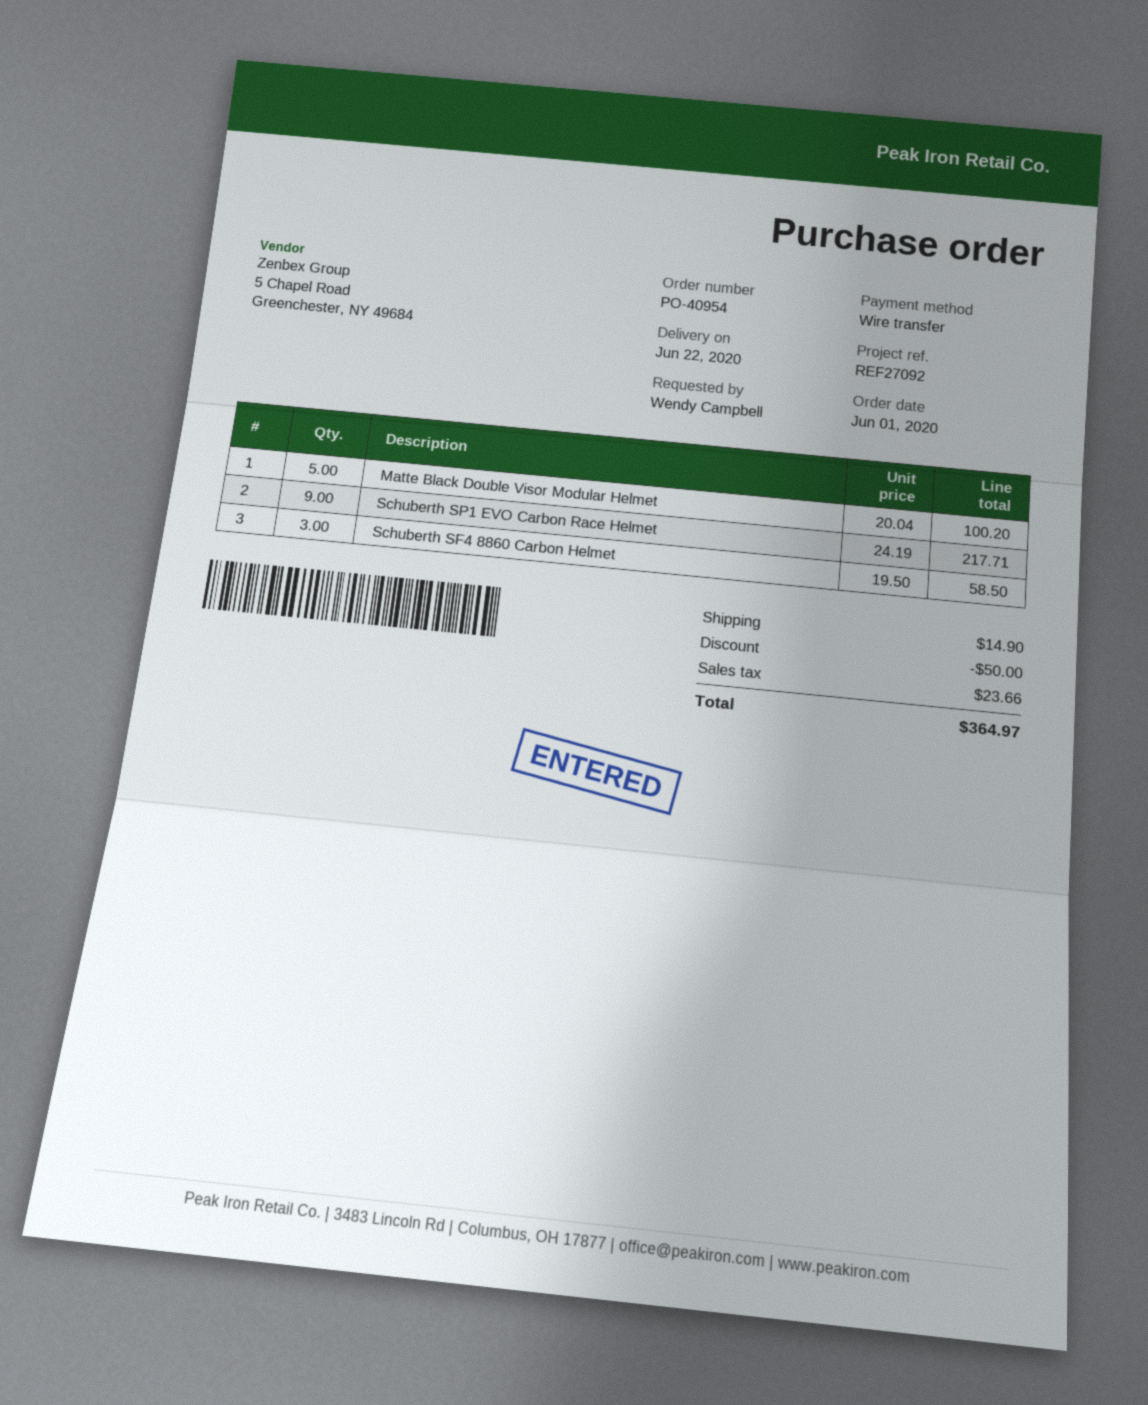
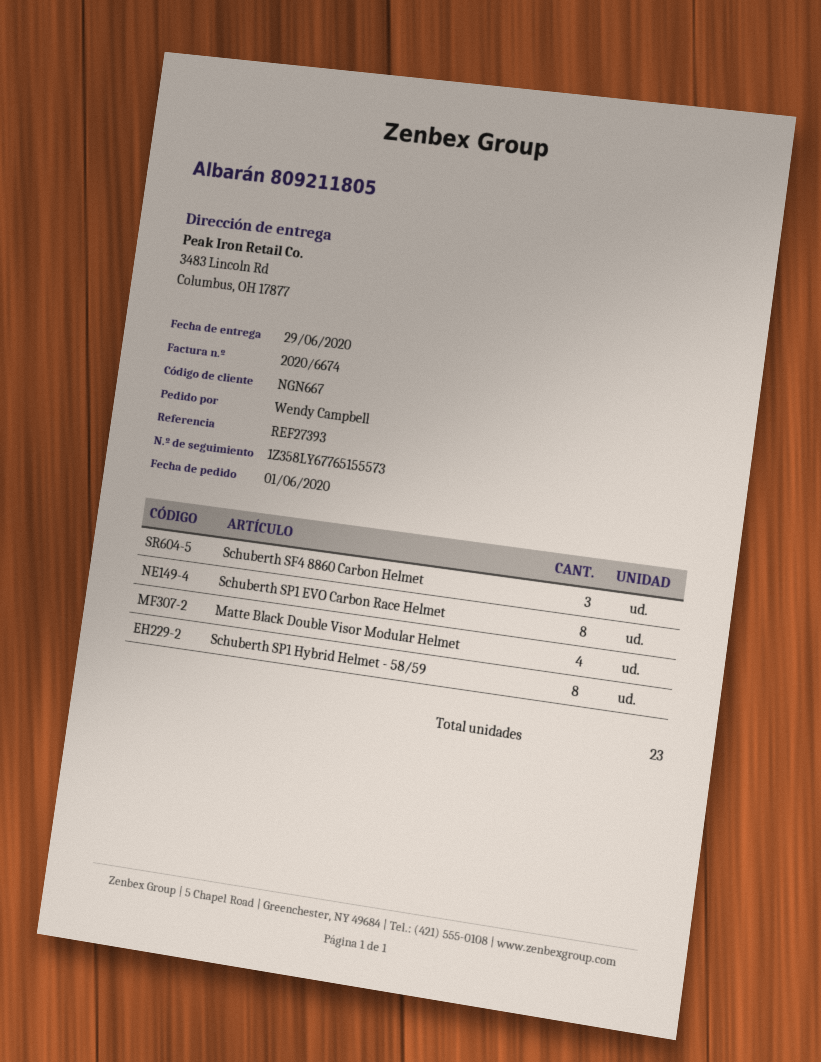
delivery date: 2020-06-22 -> 2020-06-29
reference: REF27092 -> REF27393
Matte Black Double Visor Modular Helmet: 5 -> 4
Schuberth SP1 EVO Carbon Race Helmet: 9 -> 8
Schuberth SP1 Hybrid Helmet - 58/59: none -> 8

